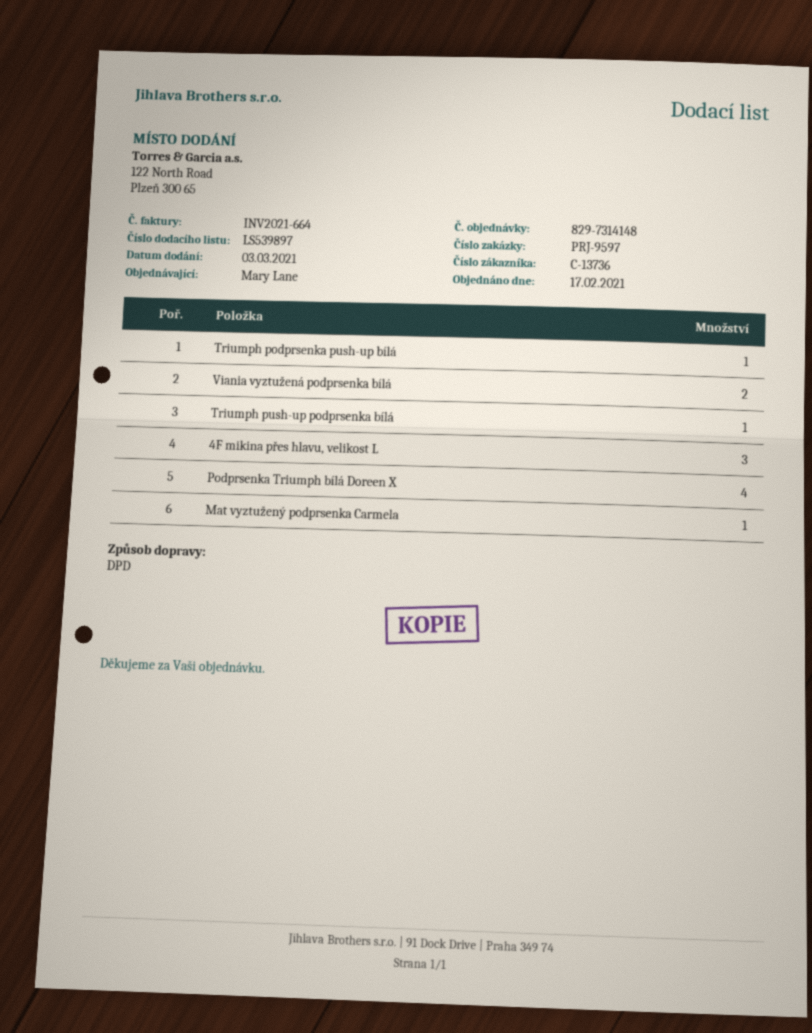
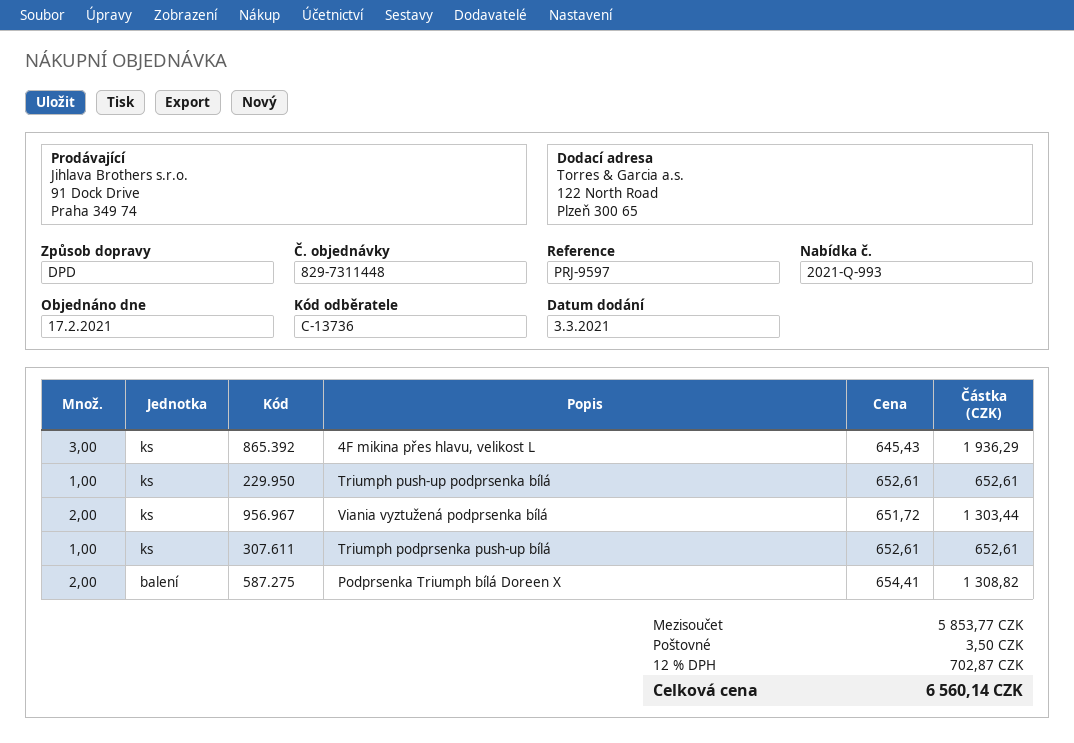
order number: 829-7314148 -> 829-7311448
Podprsenka Triumph bílá Doreen X: 4 -> 2
Mat vyztužený podprsenka Carmela: 1 -> none

